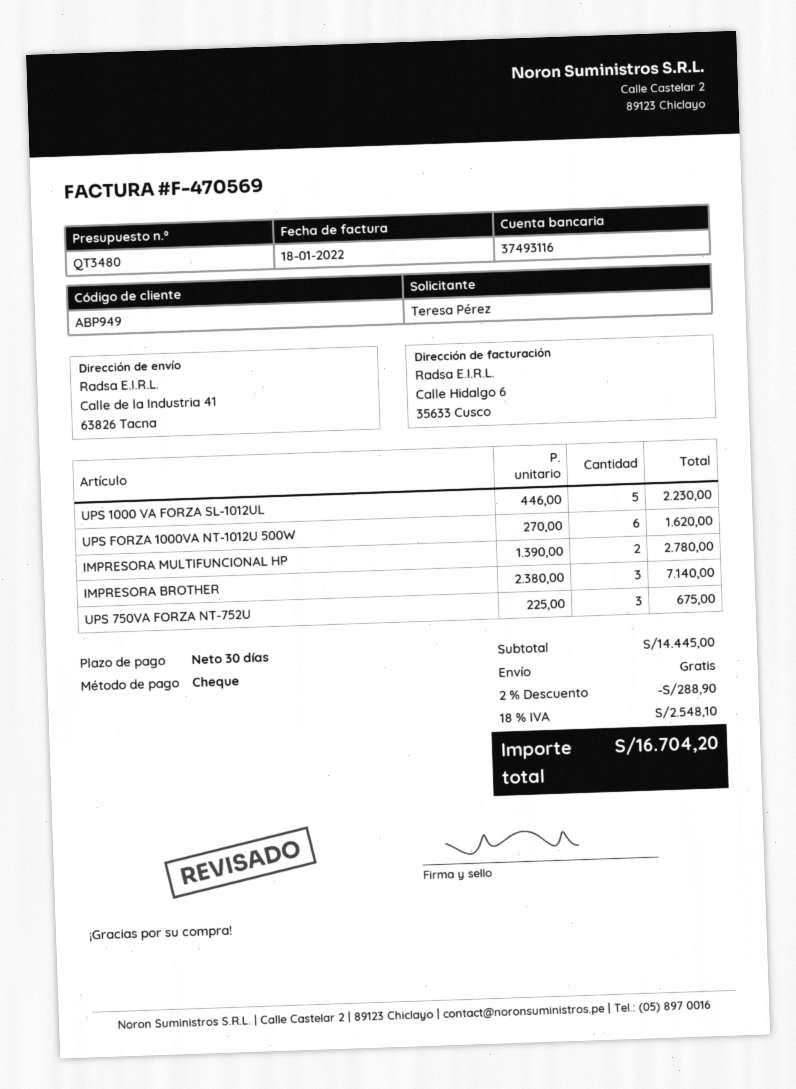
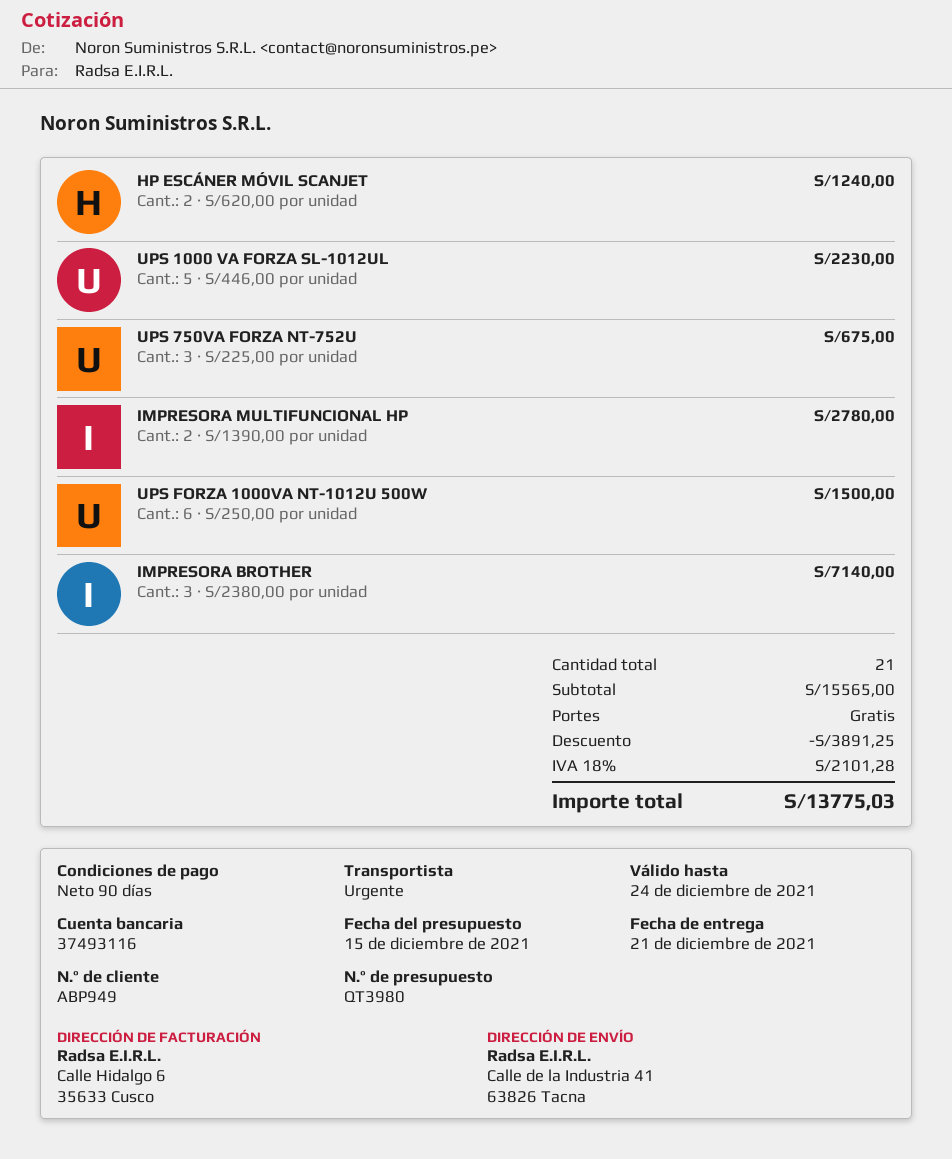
quote number: QT3480 -> QT3980
payment terms: 30 days -> 90 days
UPS FORZA 1000VA NT-1012U 500W: 6 x 270.00 = 1620.00 -> 6 x 250.00 = 1500.00
HP ESCÁNER MÓVIL SCANJET: none -> 2 x 620.00 = 1240.00
subtotal: 14445.00 -> 15565.00
discount: 288.90 -> 3891.25
tax: 18% = 2548.10 -> 18% = 2101.28
total: 16704.20 -> 13775.03

